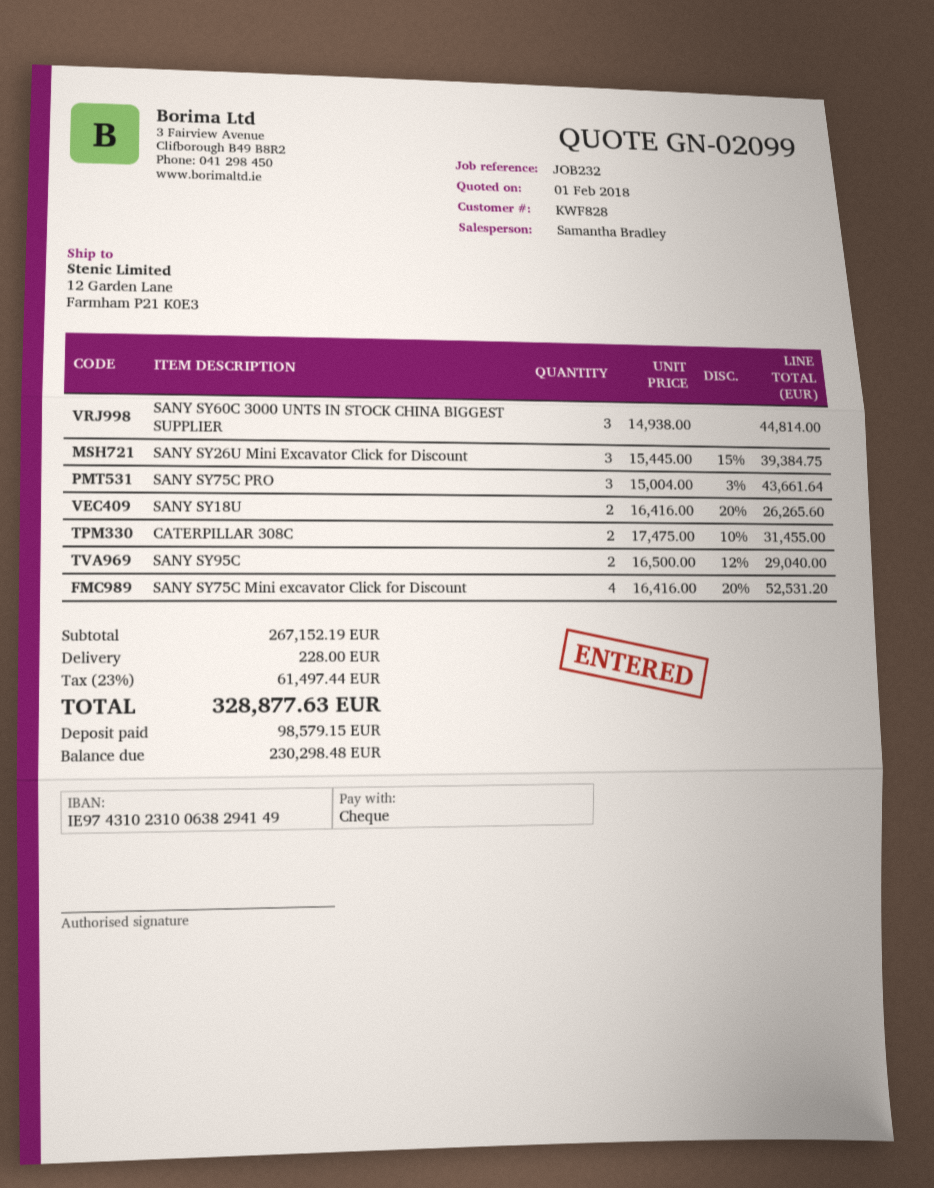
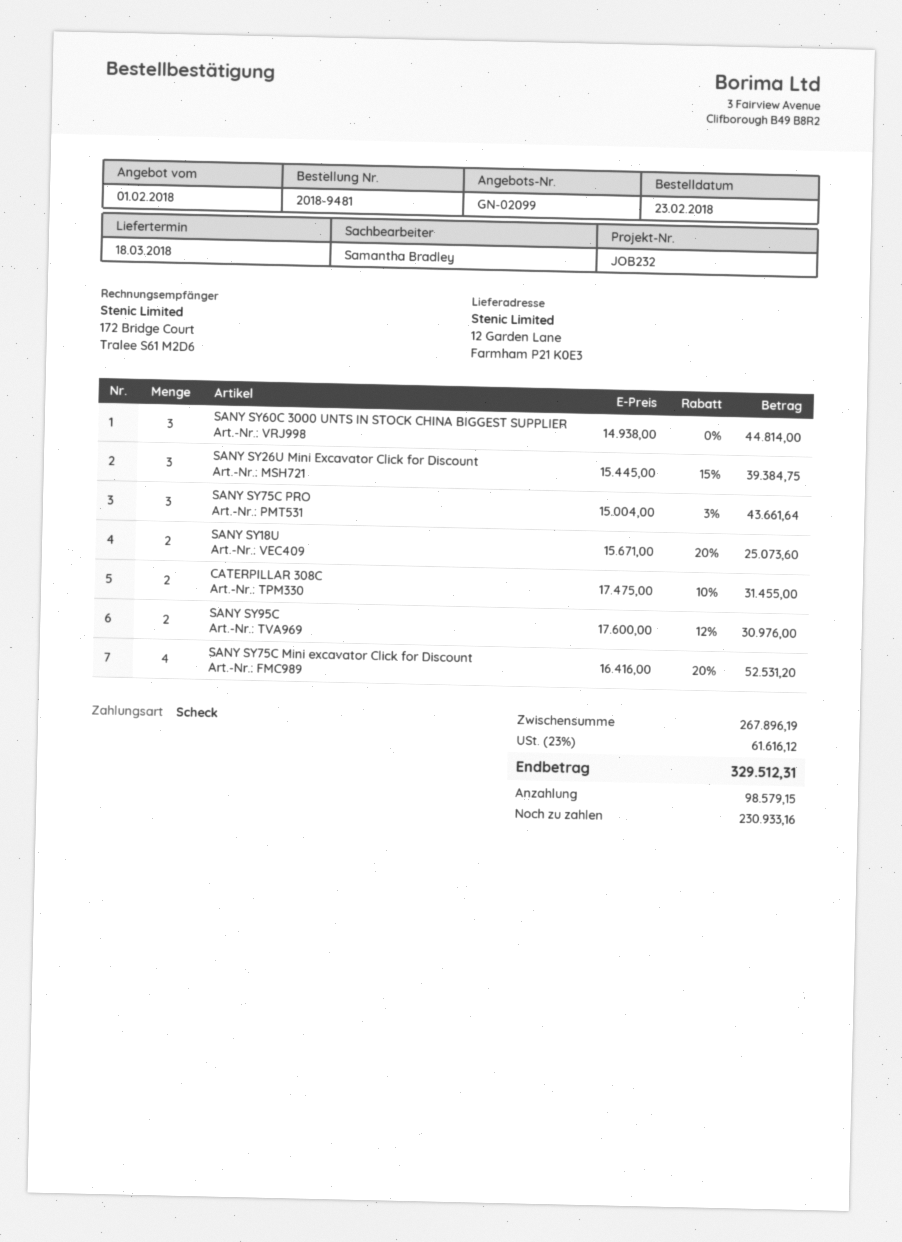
SANY SY18U: 2 x 16416.00 - 20% = 26265.60 -> 2 x 15671.00 - 20% = 25073.60
SANY SY95C: 2 x 16500.00 - 12% = 29040.00 -> 2 x 17600.00 - 12% = 30976.00
subtotal: 267152.19 -> 267896.19
shipping: 228.00 -> none
tax: 23% = 61497.44 -> 23% = 61616.12
total: 328877.63 -> 329512.31
balance: 230298.48 -> 230933.16

